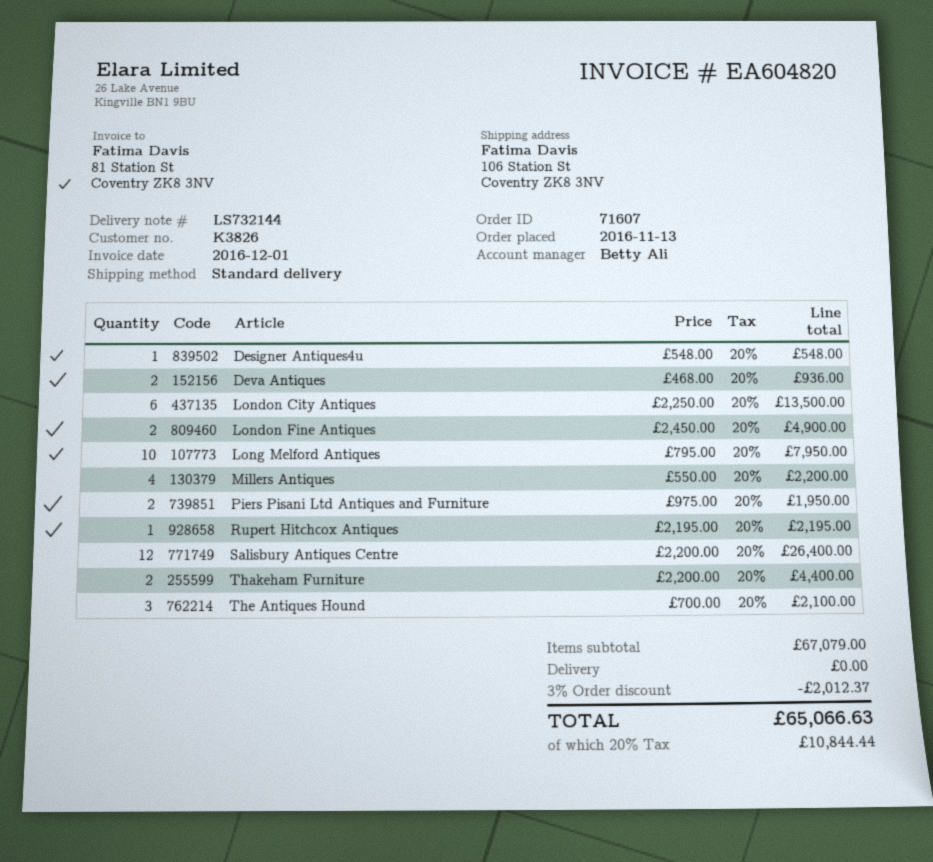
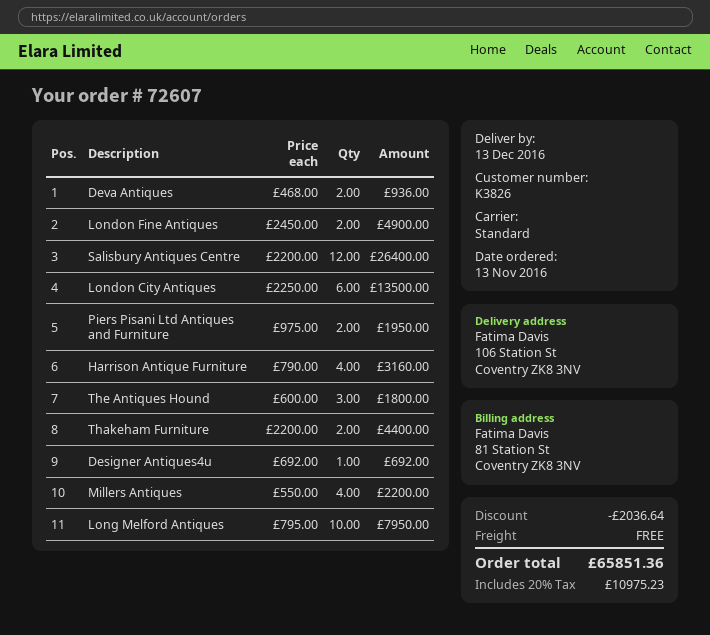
order number: 71607 -> 72607
Designer Antiques4u: 1 x 548.00 = 548.00 -> 1 x 692.00 = 692.00
Rupert Hitchcox Antiques: 1 x 2195.00 = 2195.00 -> none
The Antiques Hound: 3 x 700.00 = 2100.00 -> 3 x 600.00 = 1800.00
Harrison Antique Furniture: none -> 4 x 790.00 = 3160.00
discount: 2012.37 -> 2036.64
tax: 20% = 10844.44 -> 20% = 10975.23
total: 65066.63 -> 65851.36

